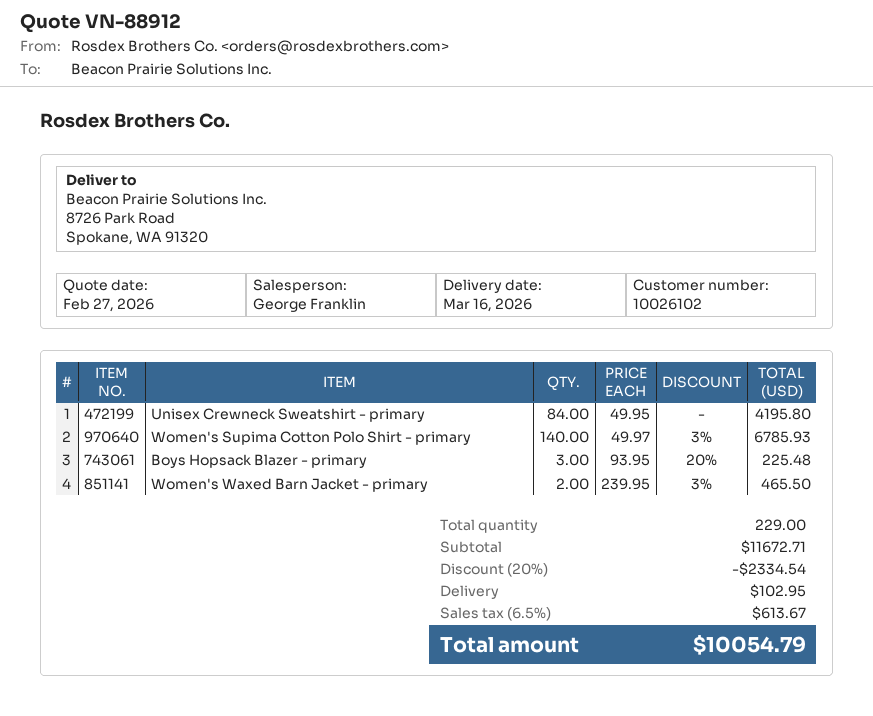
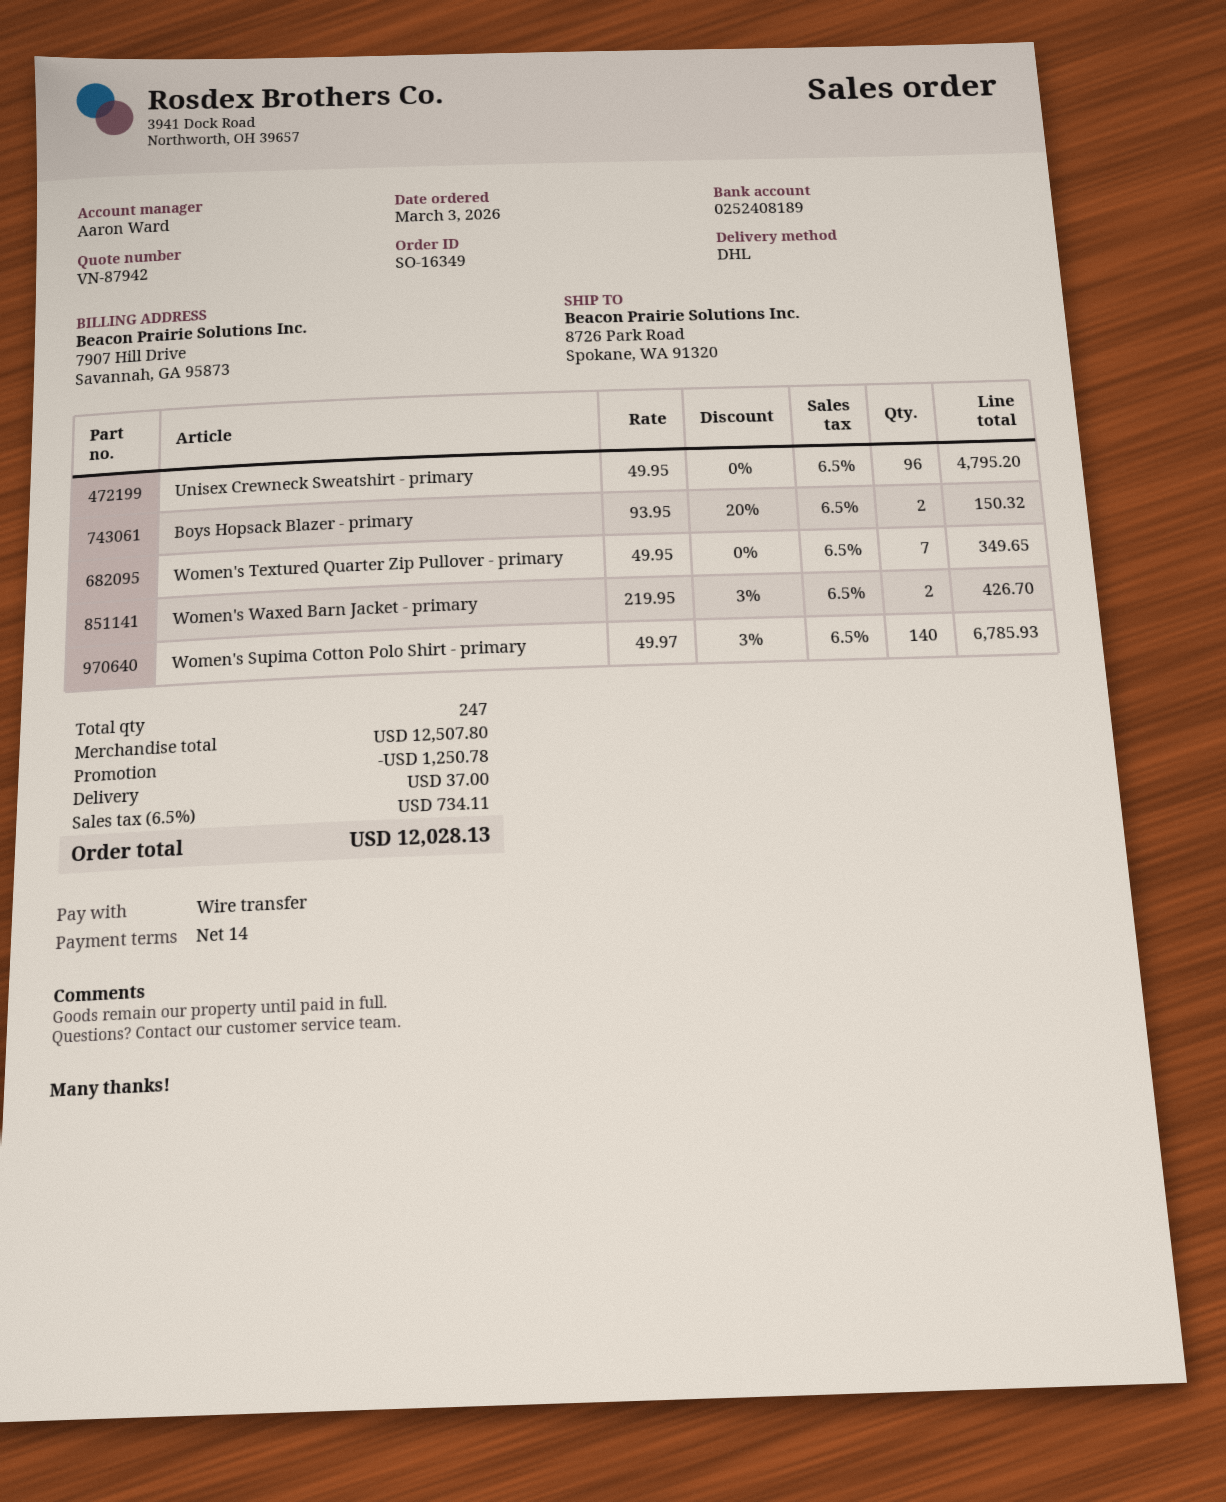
quote number: VN-88912 -> VN-87942
sales rep: George Franklin -> Aaron Ward
Unisex Crewneck Sweatshirt - primary: 84 x 49.95 = 4195.80 -> 96 x 49.95 = 4795.20
Boys Hopsack Blazer - primary: 3 x 93.95 - 20% = 225.48 -> 2 x 93.95 - 20% = 150.32
Women's Waxed Barn Jacket - primary: 2 x 239.95 - 3% = 465.50 -> 2 x 219.95 - 3% = 426.70
Women's Textured Quarter Zip Pullover - primary: none -> 7 x 49.95 = 349.65
total quantity: 229 -> 247
subtotal: 11672.71 -> 12507.80
discount: 2334.54 -> 1250.78
shipping: 102.95 -> 37.00
tax: 6.5% = 613.67 -> 6.5% = 734.11
total: 10054.79 -> 12028.13

